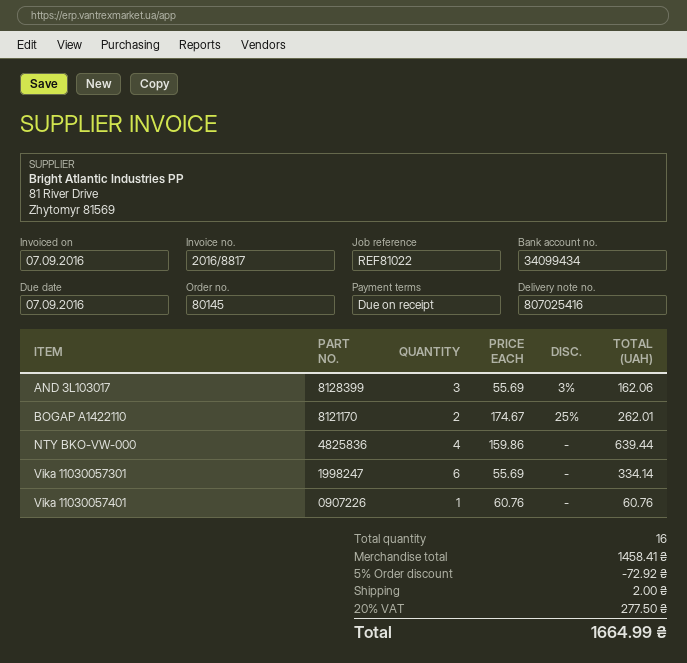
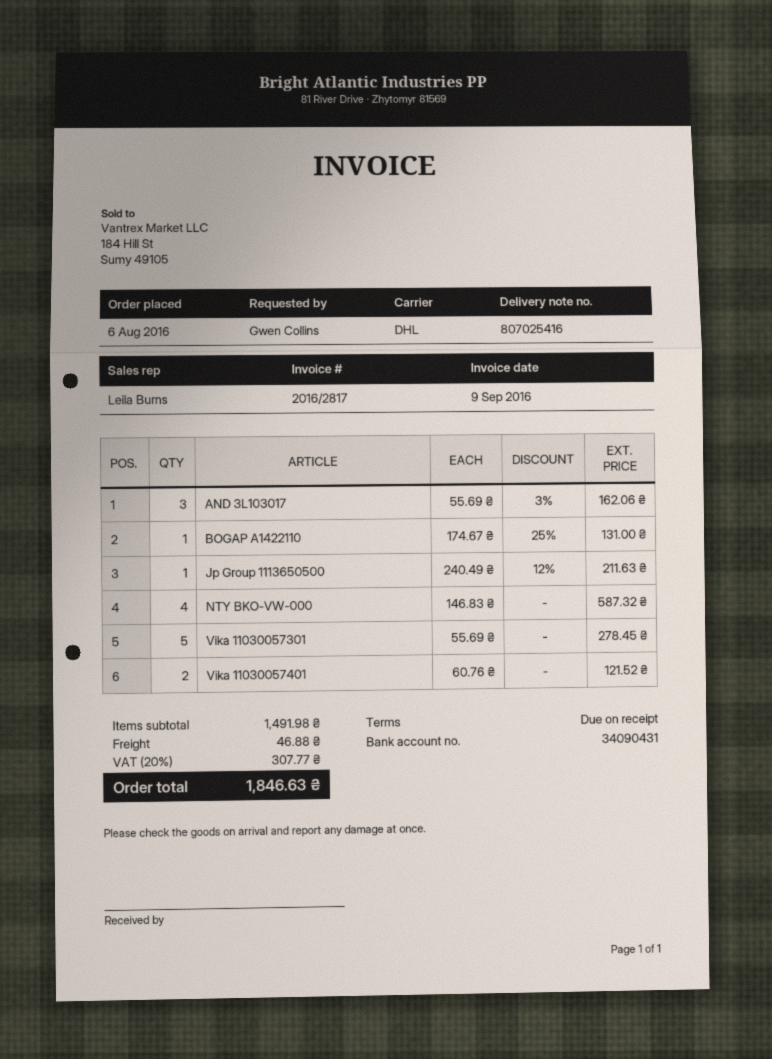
invoice number: 2016/8817 -> 2016/2817
invoice date: 2016-09-07 -> 2016-09-09
bank account: 34099434 -> 34090431
BOGAP A1422110: 2 x 174.67 - 25% = 262.01 -> 1 x 174.67 - 25% = 131.00
NTY BKO-VW-000: 4 x 159.86 = 639.44 -> 4 x 146.83 = 587.32
Vika 11030057301: 6 x 55.69 = 334.14 -> 5 x 55.69 = 278.45
Vika 11030057401: 1 x 60.76 = 60.76 -> 2 x 60.76 = 121.52
Jp Group 1113650500: none -> 1 x 240.49 - 12% = 211.63
subtotal: 1458.41 -> 1491.98
discount: 5% = 72.92 -> none
shipping: 2.00 -> 46.88
tax: 20% = 277.50 -> 20% = 307.77
total: 1664.99 -> 1846.63

